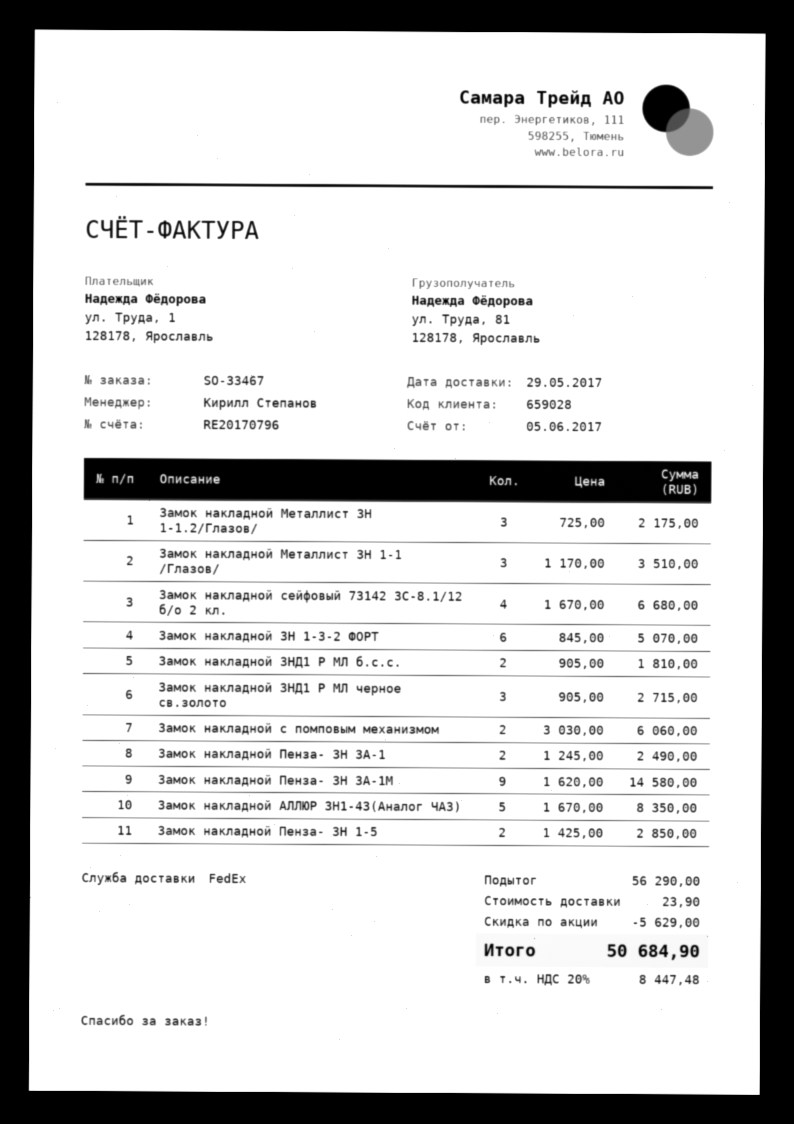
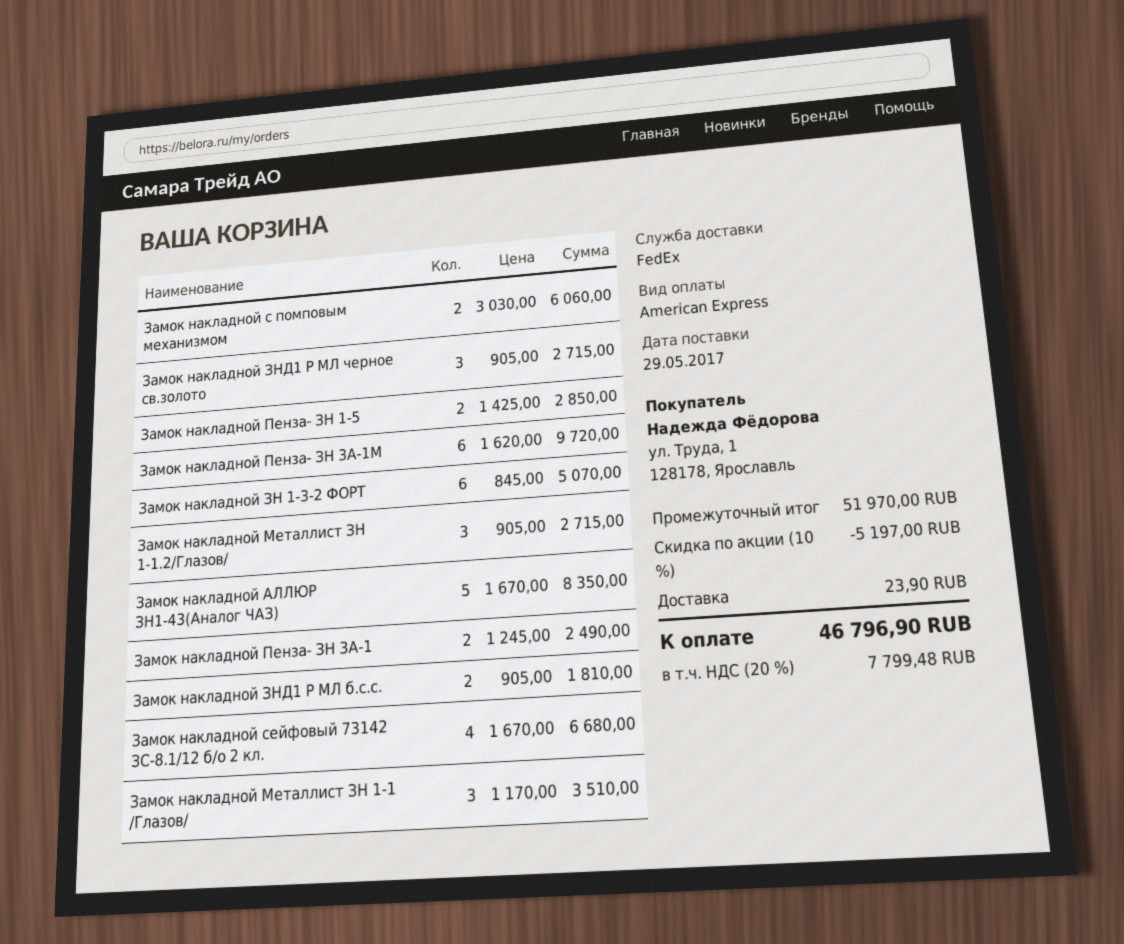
Замок накладной Металлист ЗН 1-1.2/Глазов/: 3 x 725.00 = 2175.00 -> 3 x 905.00 = 2715.00
Замок накладной Пенза- ЗН 3А-1М: 9 x 1620.00 = 14580.00 -> 6 x 1620.00 = 9720.00
subtotal: 56290.00 -> 51970.00
discount: 5629.00 -> 5197.00
tax: 20% = 8447.48 -> 20% = 7799.48
total: 50684.90 -> 46796.90

